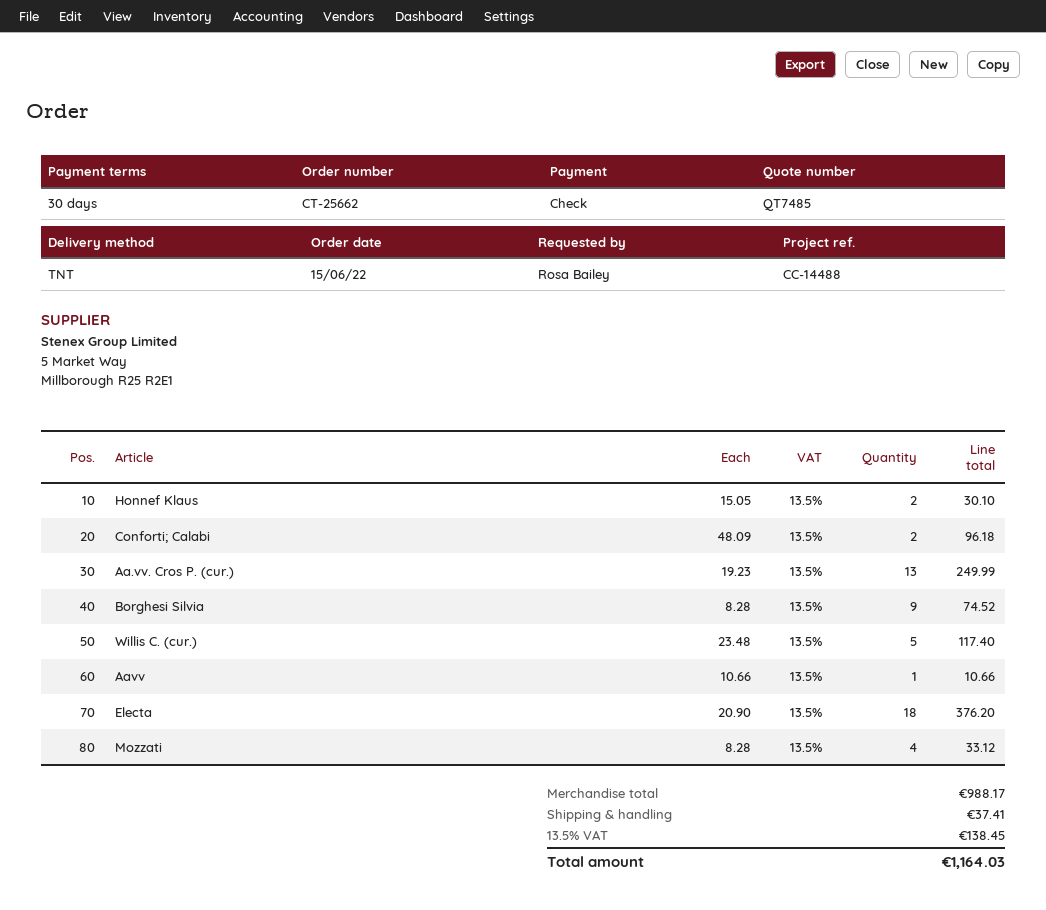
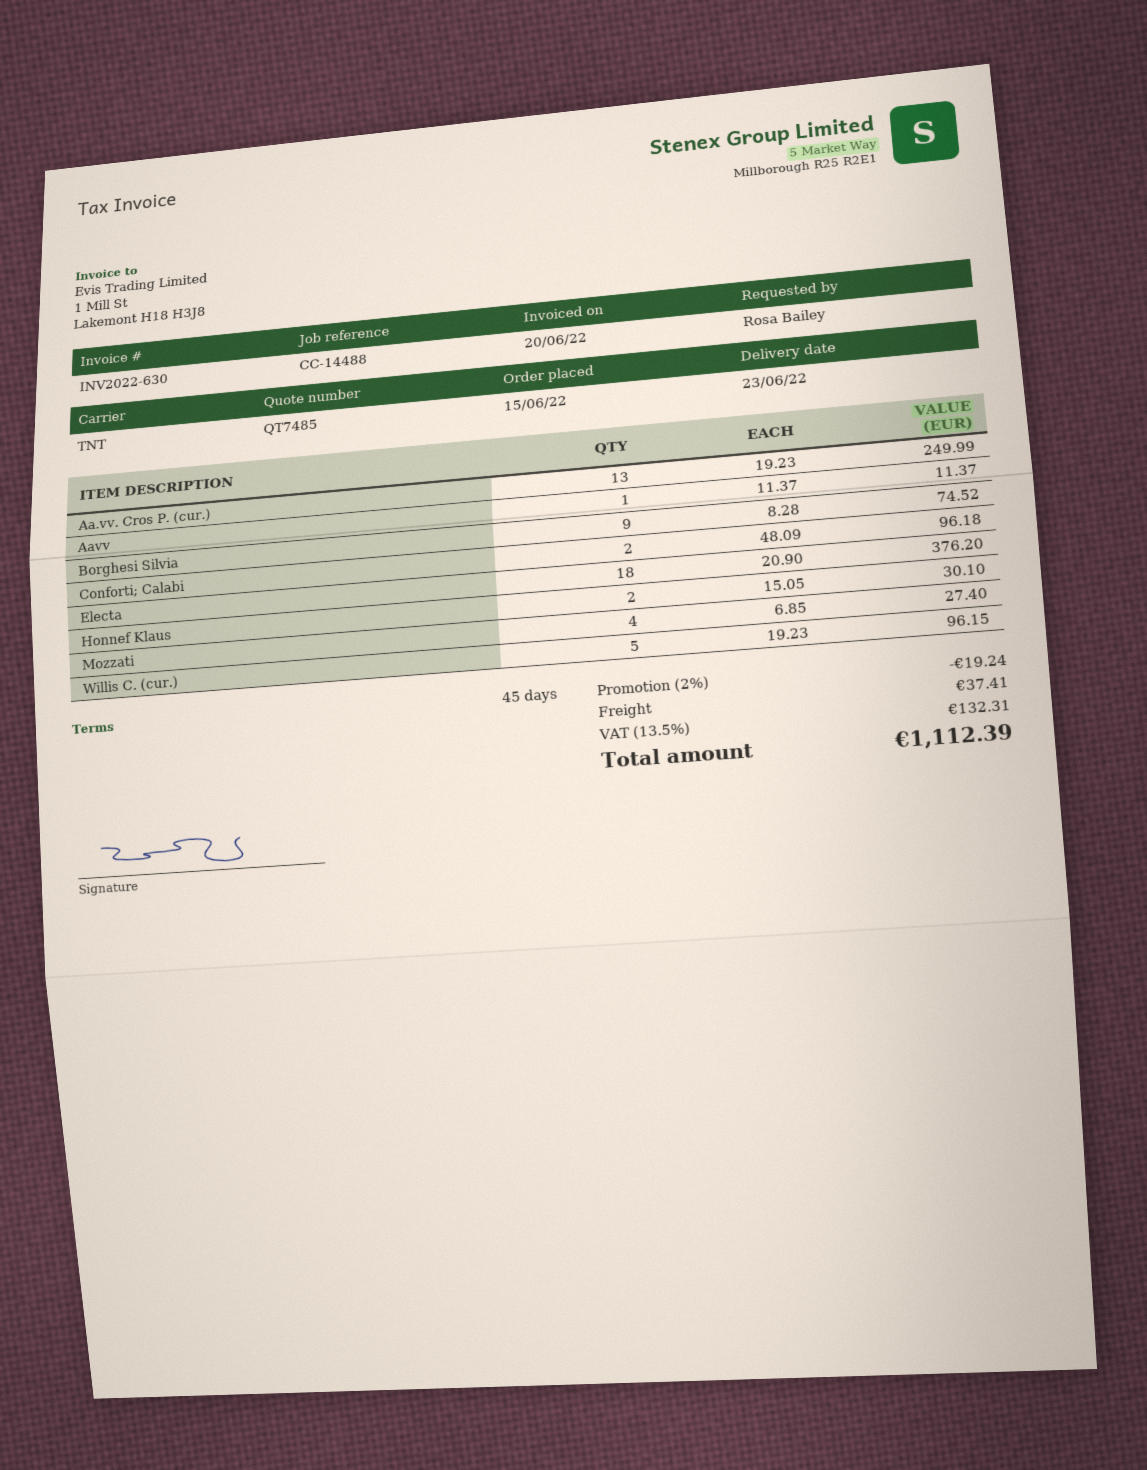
payment terms: 30 days -> 45 days
Willis C. (cur.): 5 x 23.48 = 117.40 -> 5 x 19.23 = 96.15
Aavv: 1 x 10.66 = 10.66 -> 1 x 11.37 = 11.37
Mozzati: 4 x 8.28 = 33.12 -> 4 x 6.85 = 27.40
discount: none -> 2% = 19.24
tax: 13.5% = 138.45 -> 13.5% = 132.31
total: 1164.03 -> 1112.39

